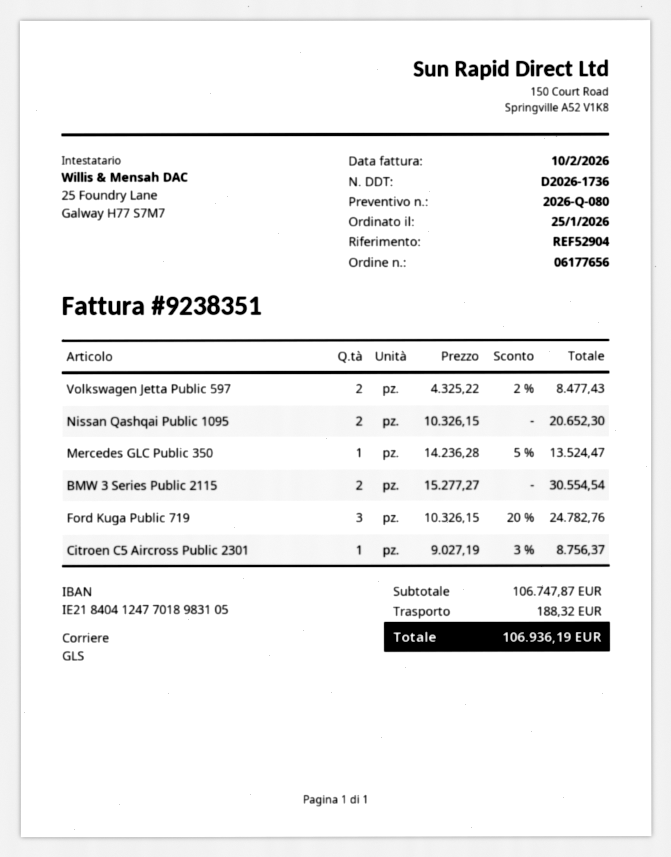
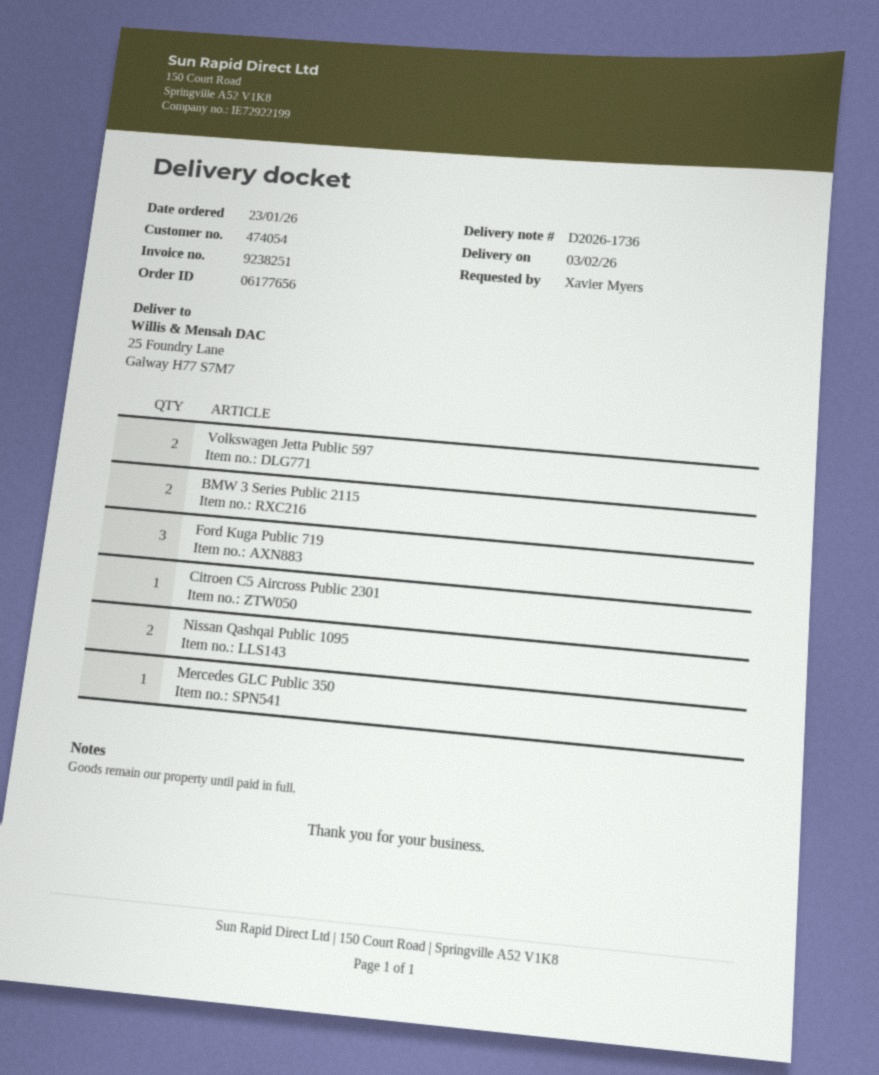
order date: 2026-01-25 -> 2026-01-23
invoice number: 9238351 -> 9238251

